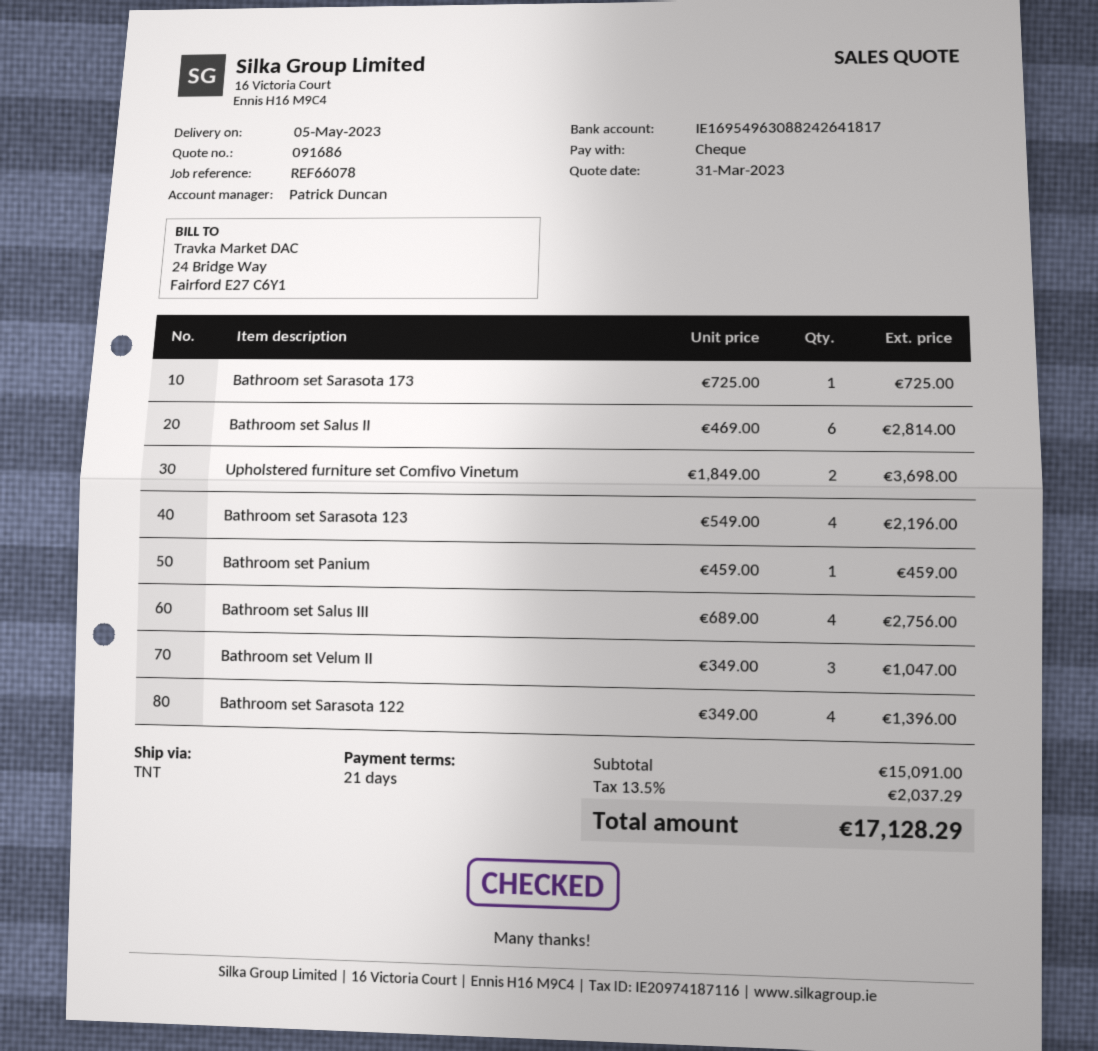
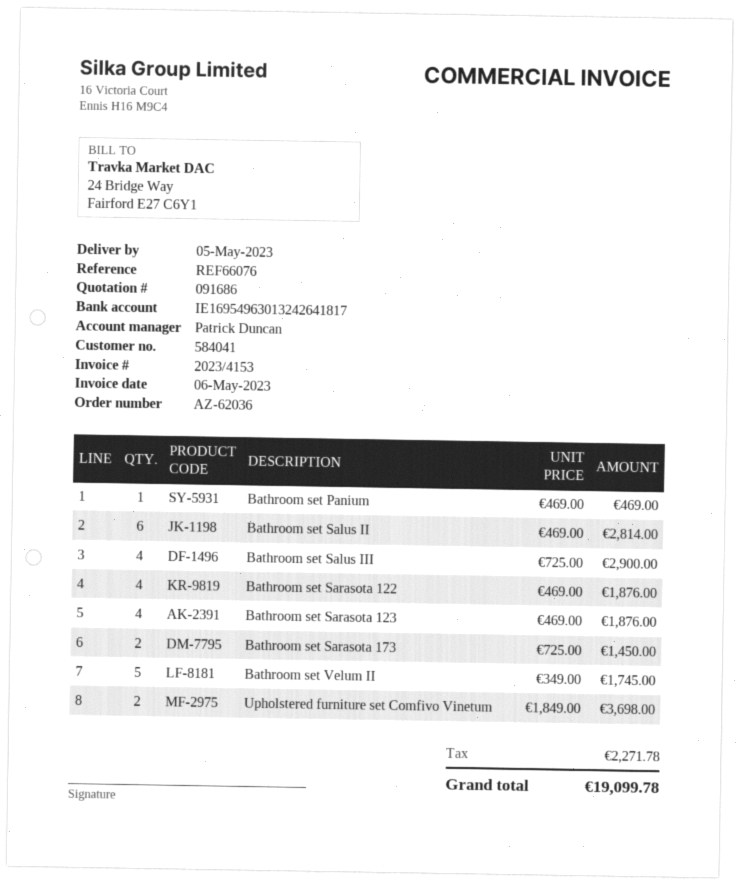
reference: REF66078 -> REF66076
bank account: IE16954963088242641817 -> IE16954963013242641817
Bathroom set Sarasota 173: 1 x 725.00 = 725.00 -> 2 x 725.00 = 1450.00
Bathroom set Sarasota 123: 4 x 549.00 = 2196.00 -> 4 x 469.00 = 1876.00
Bathroom set Panium: 1 x 459.00 = 459.00 -> 1 x 469.00 = 469.00
Bathroom set Salus III: 4 x 689.00 = 2756.00 -> 4 x 725.00 = 2900.00
Bathroom set Velum II: 3 x 349.00 = 1047.00 -> 5 x 349.00 = 1745.00
Bathroom set Sarasota 122: 4 x 349.00 = 1396.00 -> 4 x 469.00 = 1876.00
tax: 2037.29 -> 2271.78
total: 17128.29 -> 19099.78

